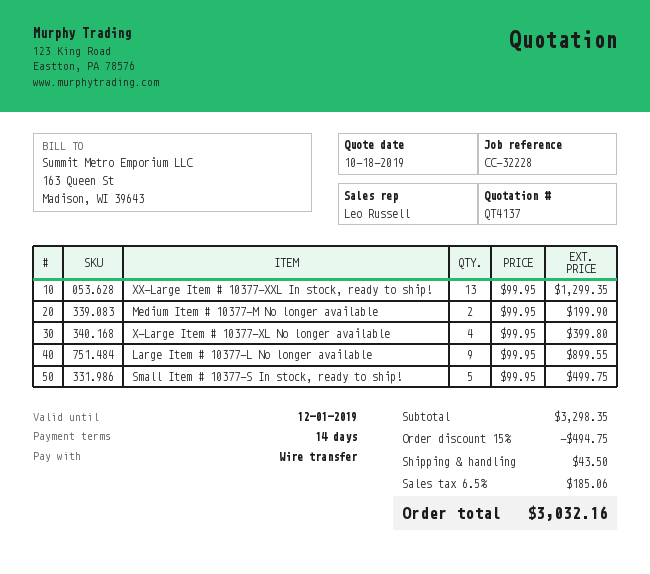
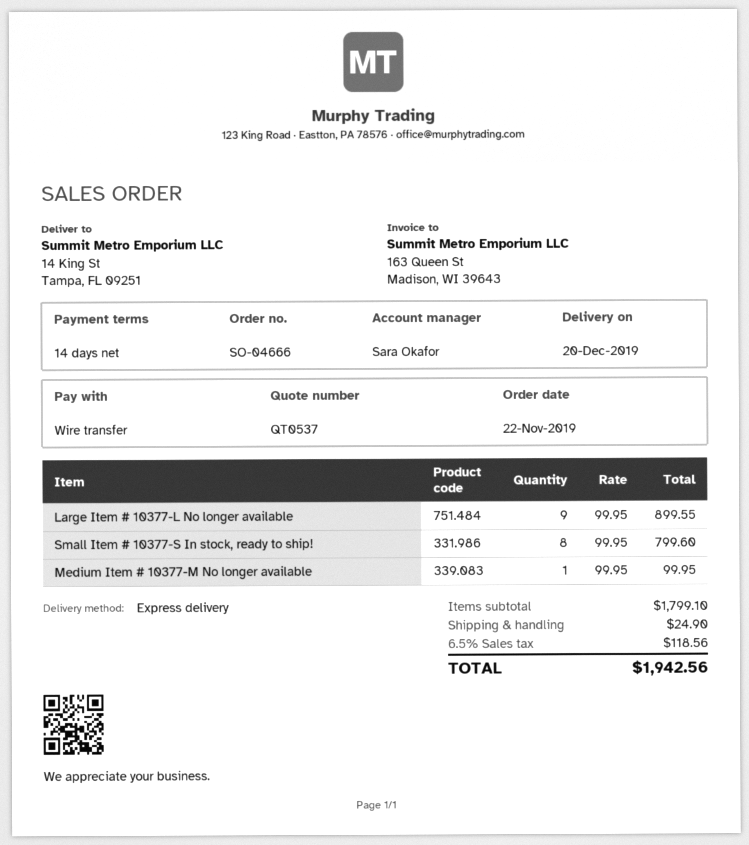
quote number: QT4137 -> QT0537
sales rep: Leo Russell -> Sara Okafor
XX-Large Item # 10377-XXL In stock, ready to ship!: 13 x 99.95 = 1299.35 -> none
Medium Item # 10377-M No longer available: 2 x 99.95 = 199.90 -> 1 x 99.95 = 99.95
X-Large Item # 10377-XL No longer available: 4 x 99.95 = 399.80 -> none
Small Item # 10377-S In stock, ready to ship!: 5 x 99.95 = 499.75 -> 8 x 99.95 = 799.60
subtotal: 3298.35 -> 1799.10
discount: 15% = 494.75 -> none
shipping: 43.50 -> 24.90
tax: 6.5% = 185.06 -> 6.5% = 118.56
total: 3032.16 -> 1942.56

